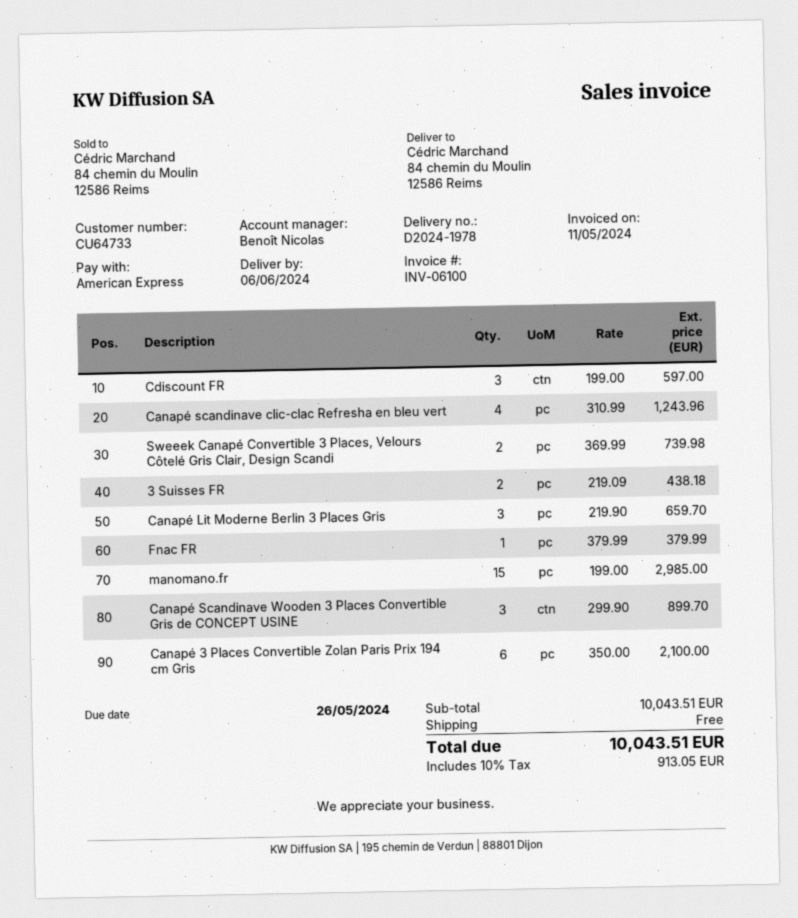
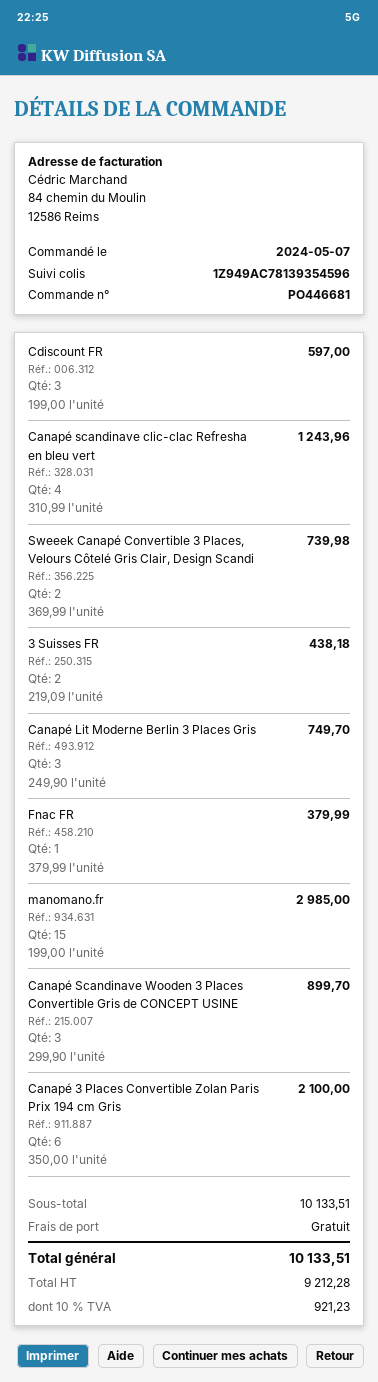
Canapé Lit Moderne Berlin 3 Places Gris: 3 x 219.90 = 659.70 -> 3 x 249.90 = 749.70
subtotal: 10043.51 -> 10133.51
tax: 10% = 913.05 -> 10% = 921.23
total: 10043.51 -> 10133.51

